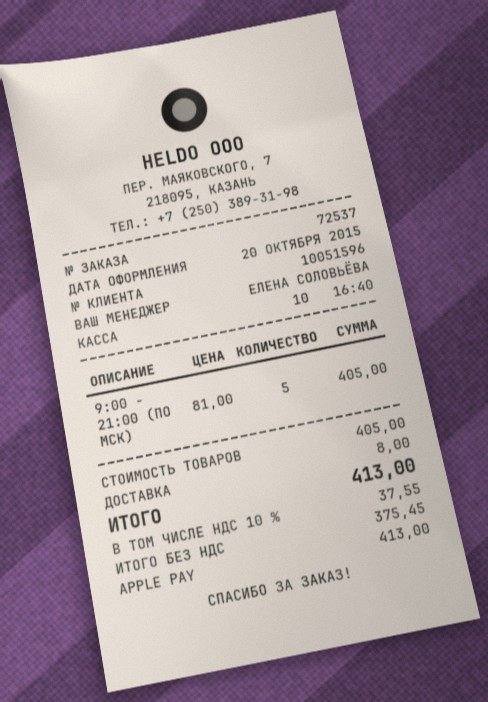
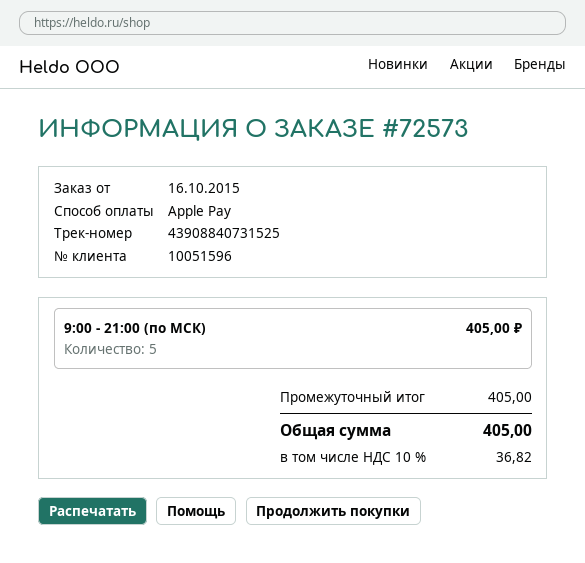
order number: 72537 -> 72573
order date: 2015-10-20 -> 2015-10-16
shipping: 8.00 -> none
tax: 10% = 37.55 -> 10% = 36.82
total: 413.00 -> 405.00

